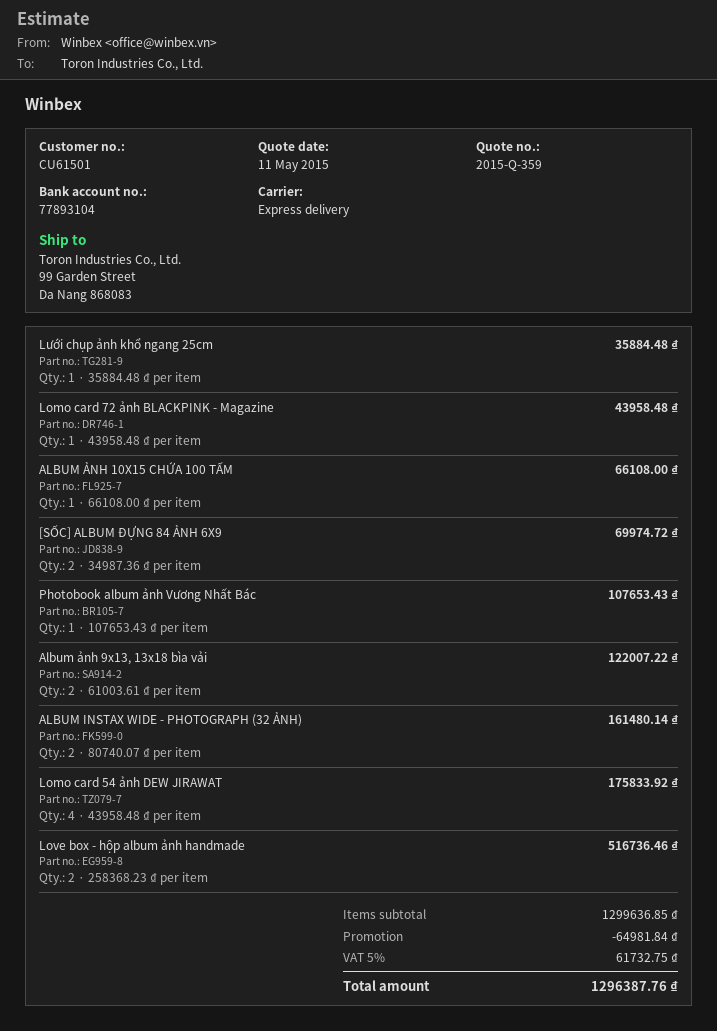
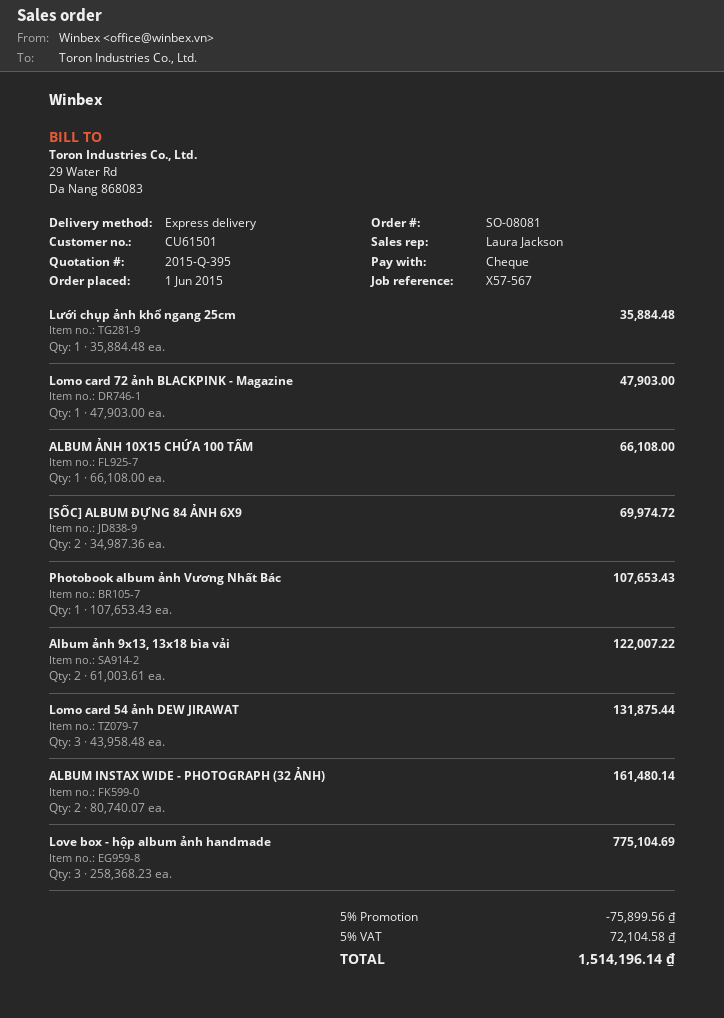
quote number: 2015-Q-359 -> 2015-Q-395
Lomo card 72 ảnh BLACKPINK - Magazine: 1 x 43958.48 = 43958.48 -> 1 x 47903.00 = 47903.00
Lomo card 54 ảnh DEW JIRAWAT: 4 x 43958.48 = 175833.92 -> 3 x 43958.48 = 131875.44
Love box - hộp album ảnh handmade: 2 x 258368.23 = 516736.46 -> 3 x 258368.23 = 775104.69
discount: 64981.84 -> 75899.56
tax: 5% = 61732.75 -> 5% = 72104.58
total: 1296387.76 -> 1514196.14

